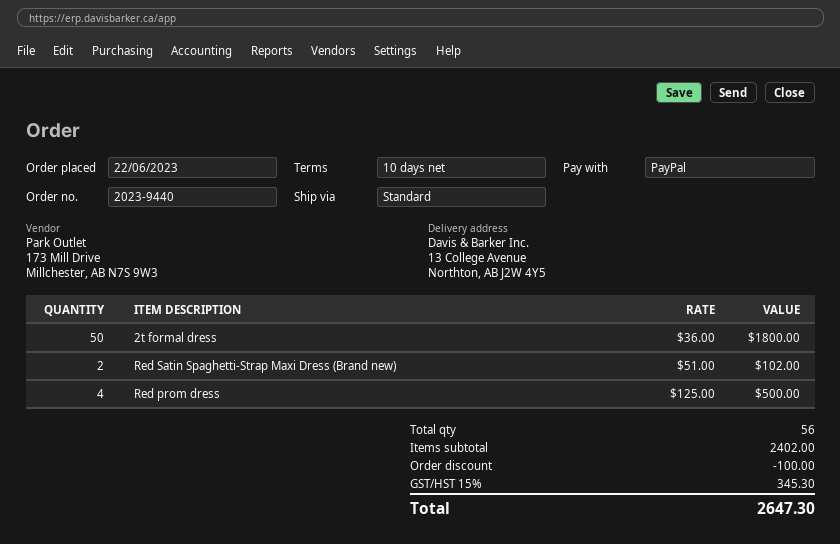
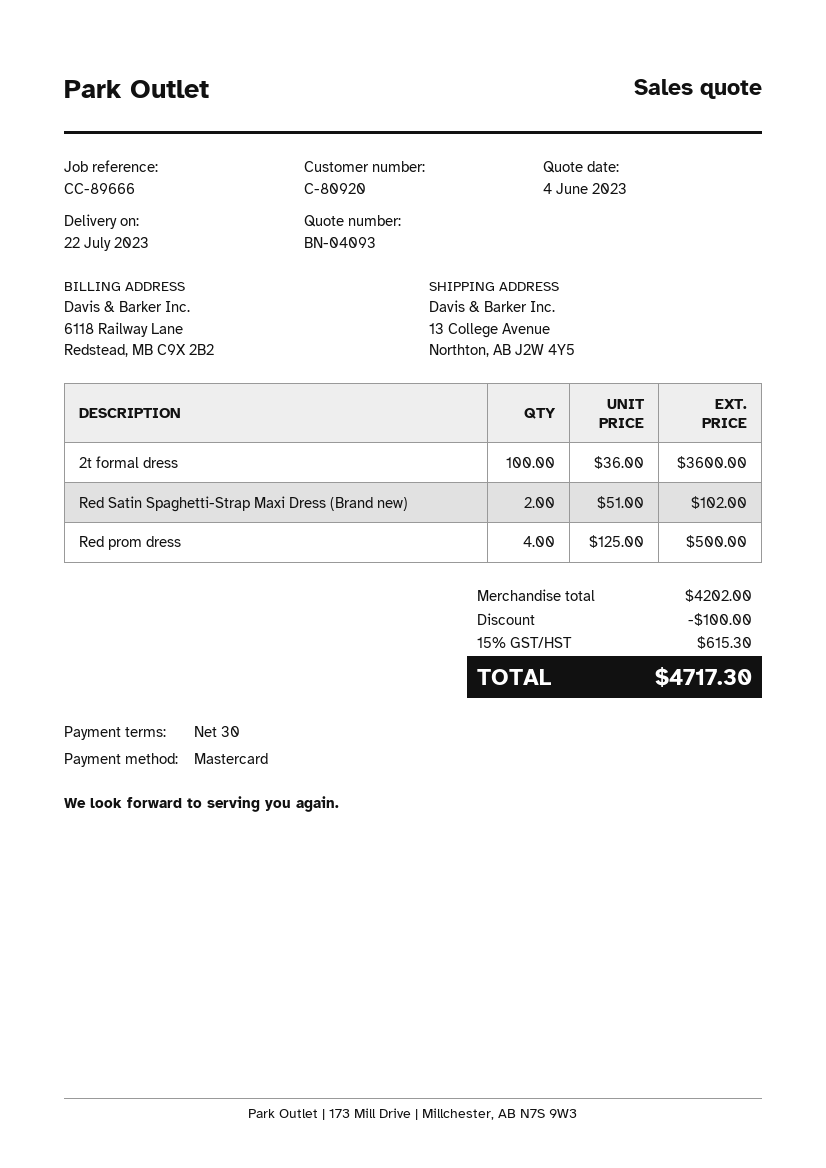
payment terms: 10 days -> 30 days
payment method: PayPal -> Mastercard
2t formal dress: 50 x 36.00 = 1800.00 -> 100 x 36.00 = 3600.00
subtotal: 2402.00 -> 4202.00
tax: 15% = 345.30 -> 15% = 615.30
total: 2647.30 -> 4717.30

